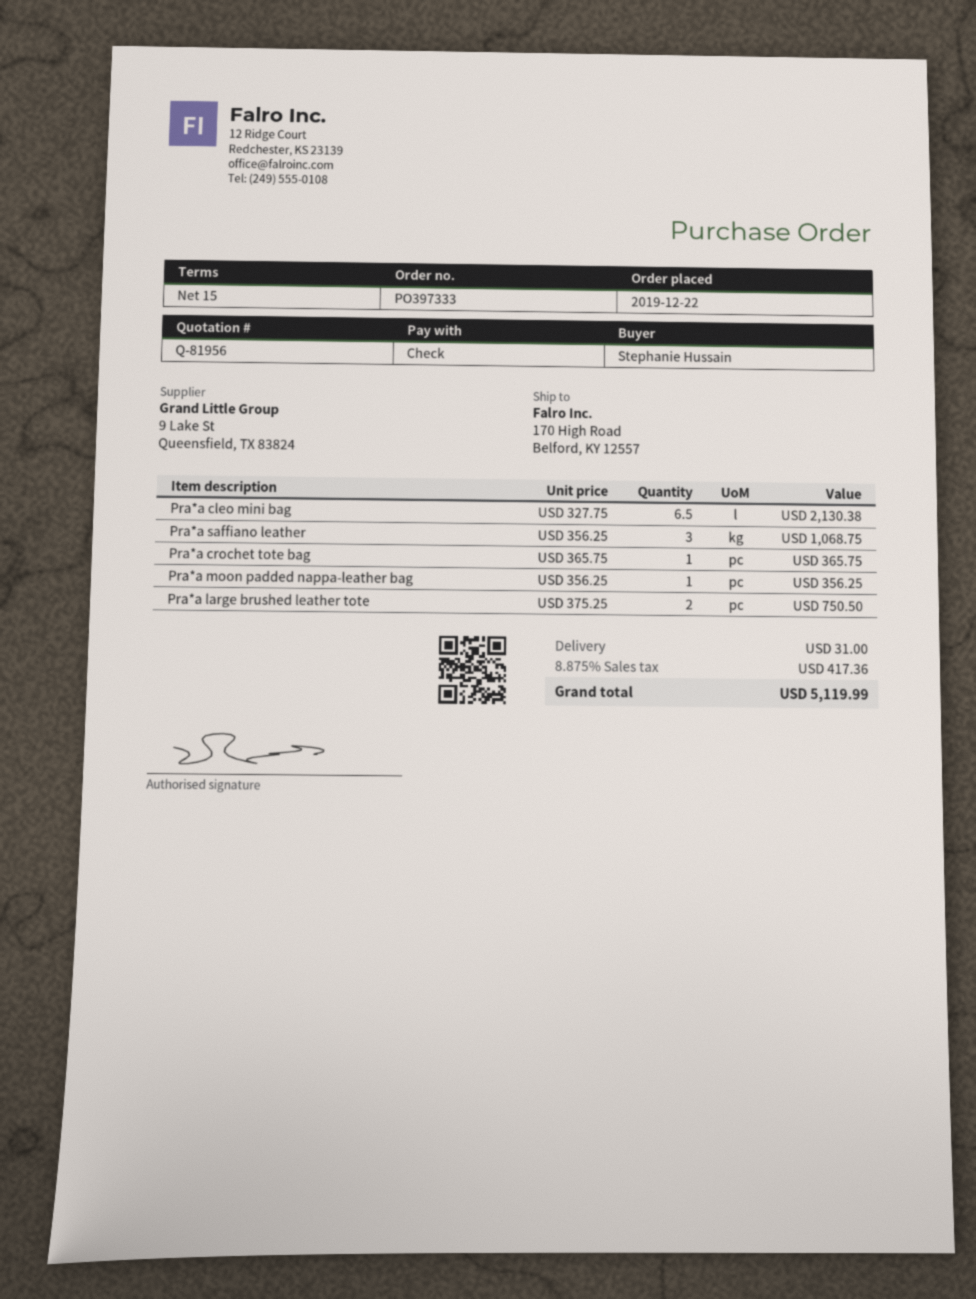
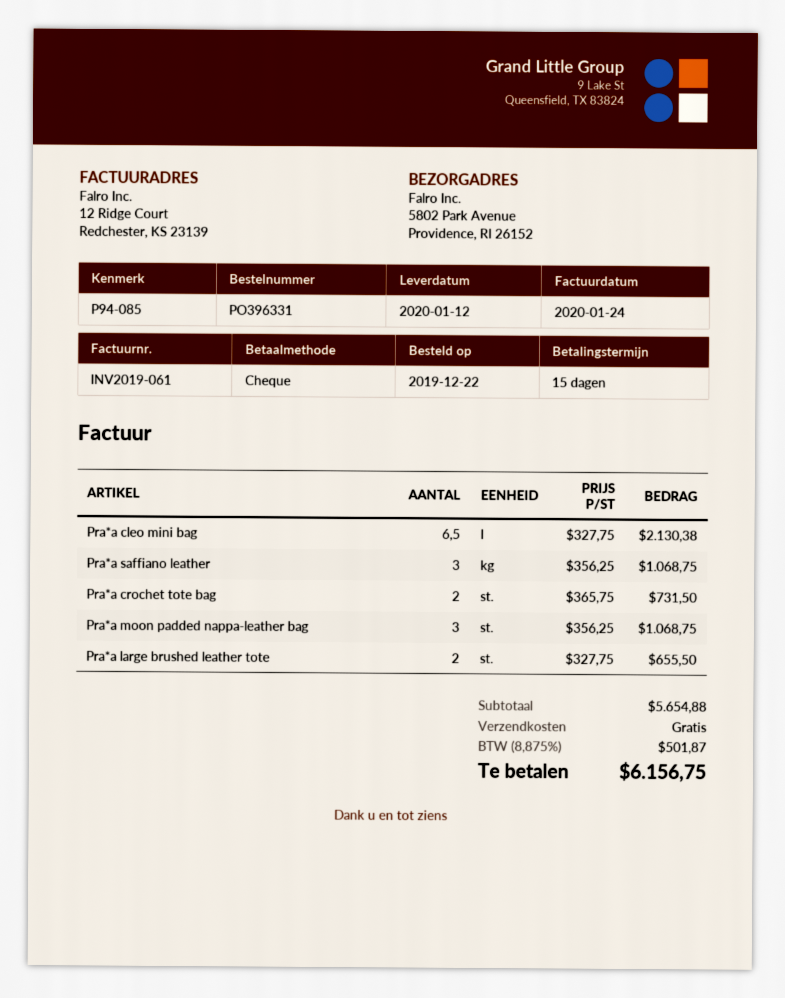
order number: PO397333 -> PO396331
ship to: 170 High Road, Belford, KY 12557 -> 5802 Park Avenue, Providence, RI 26152
Pra*a crochet tote bag: 1 x 365.75 = 365.75 -> 2 x 365.75 = 731.50
Pra*a moon padded nappa-leather bag: 1 x 356.25 = 356.25 -> 3 x 356.25 = 1068.75
Pra*a large brushed leather tote: 2 x 375.25 = 750.50 -> 2 x 327.75 = 655.50
shipping: 31.00 -> 0.00
tax: 8.875% = 417.36 -> 8.875% = 501.87
total: 5119.99 -> 6156.75

